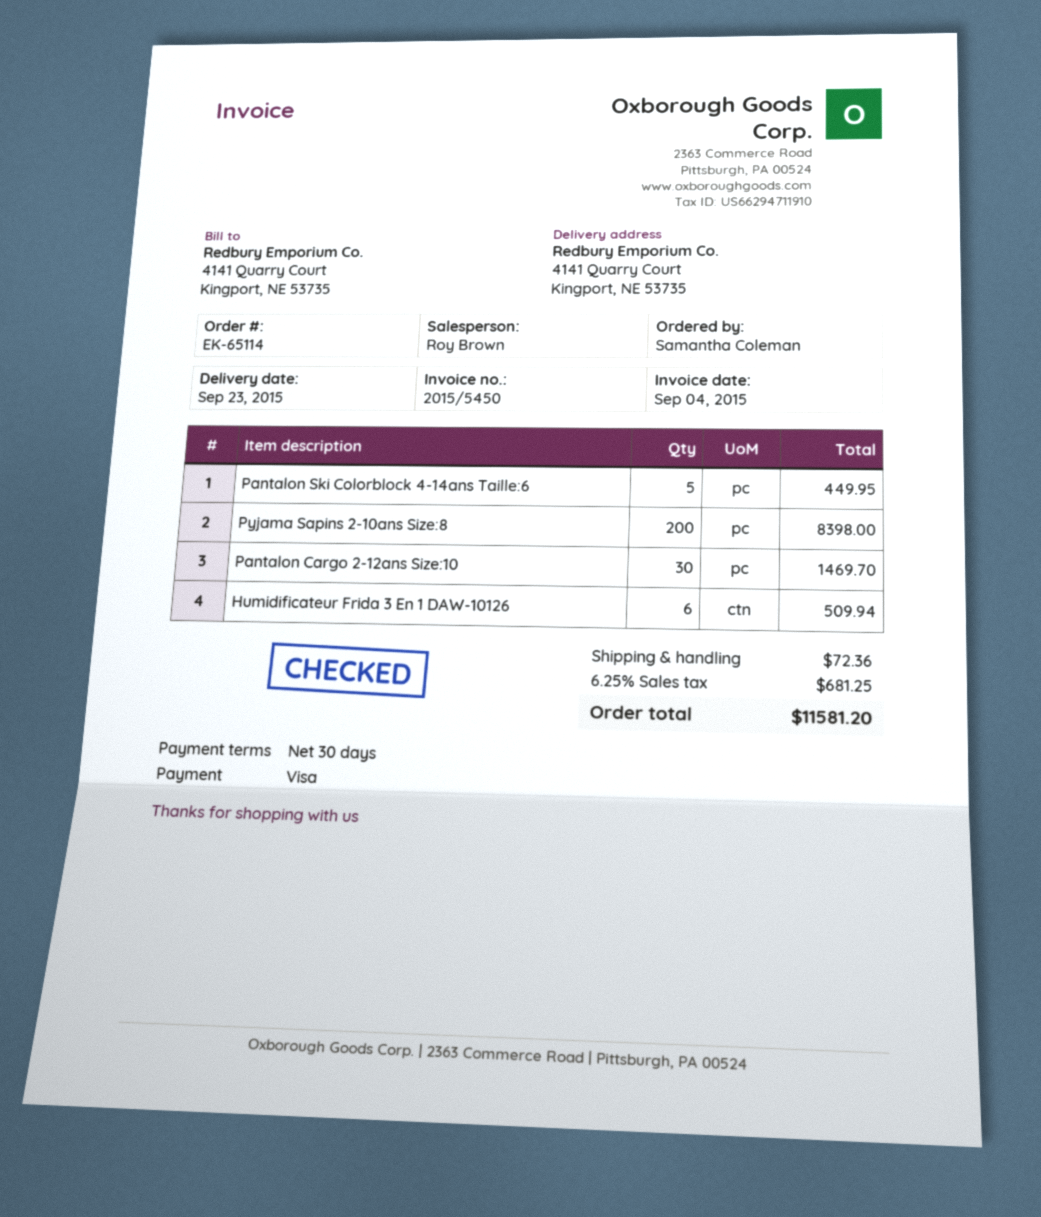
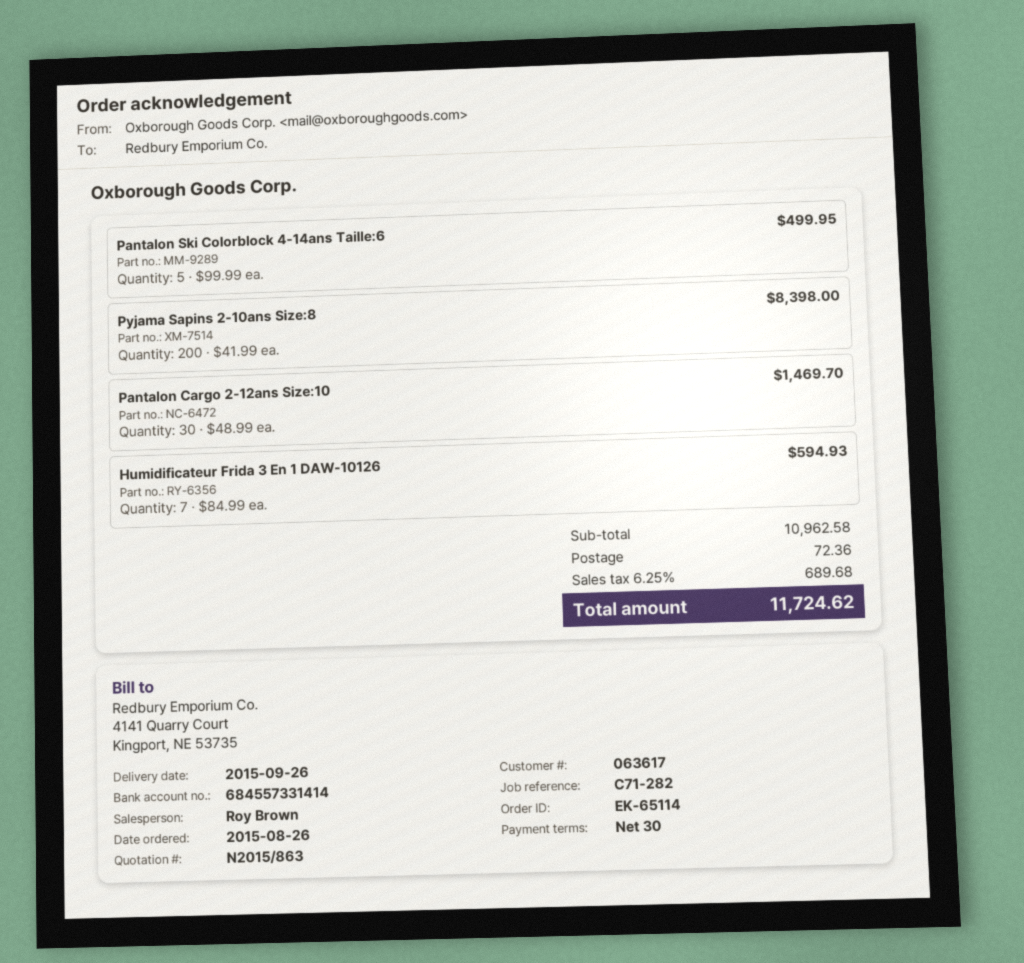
delivery date: 2015-09-23 -> 2015-09-26
Pantalon Ski Colorblock 4-14ans Taille:6: 5 for 449.95 -> 5 for 499.95
Humidificateur Frida 3 En 1 DAW-10126: 6 for 509.94 -> 7 for 594.93
tax: 6.25% = 681.25 -> 6.25% = 689.68
total: 11581.20 -> 11724.62

